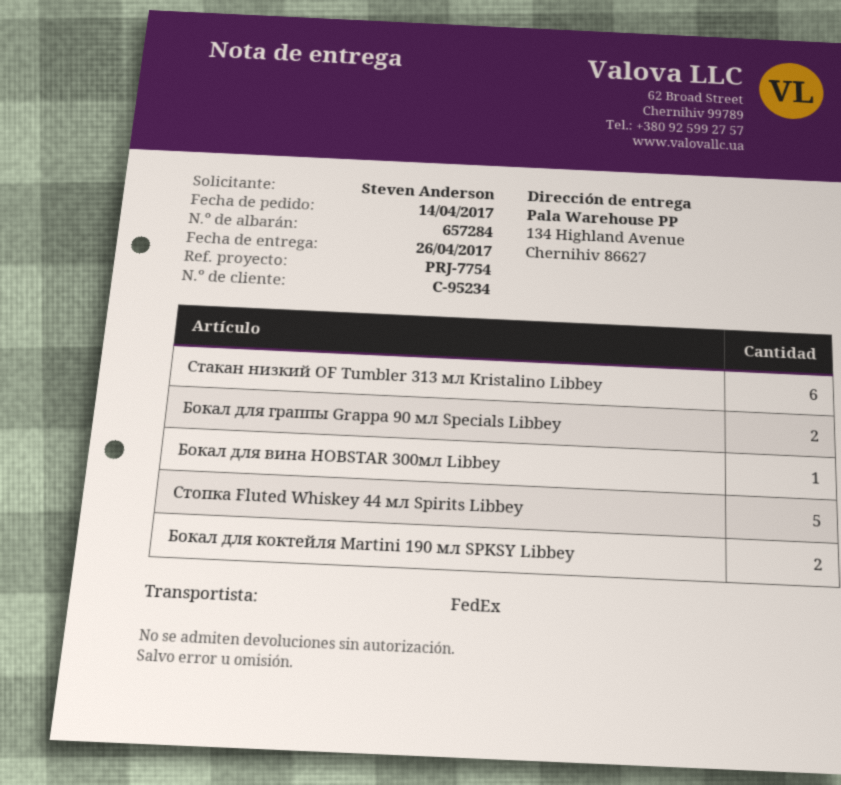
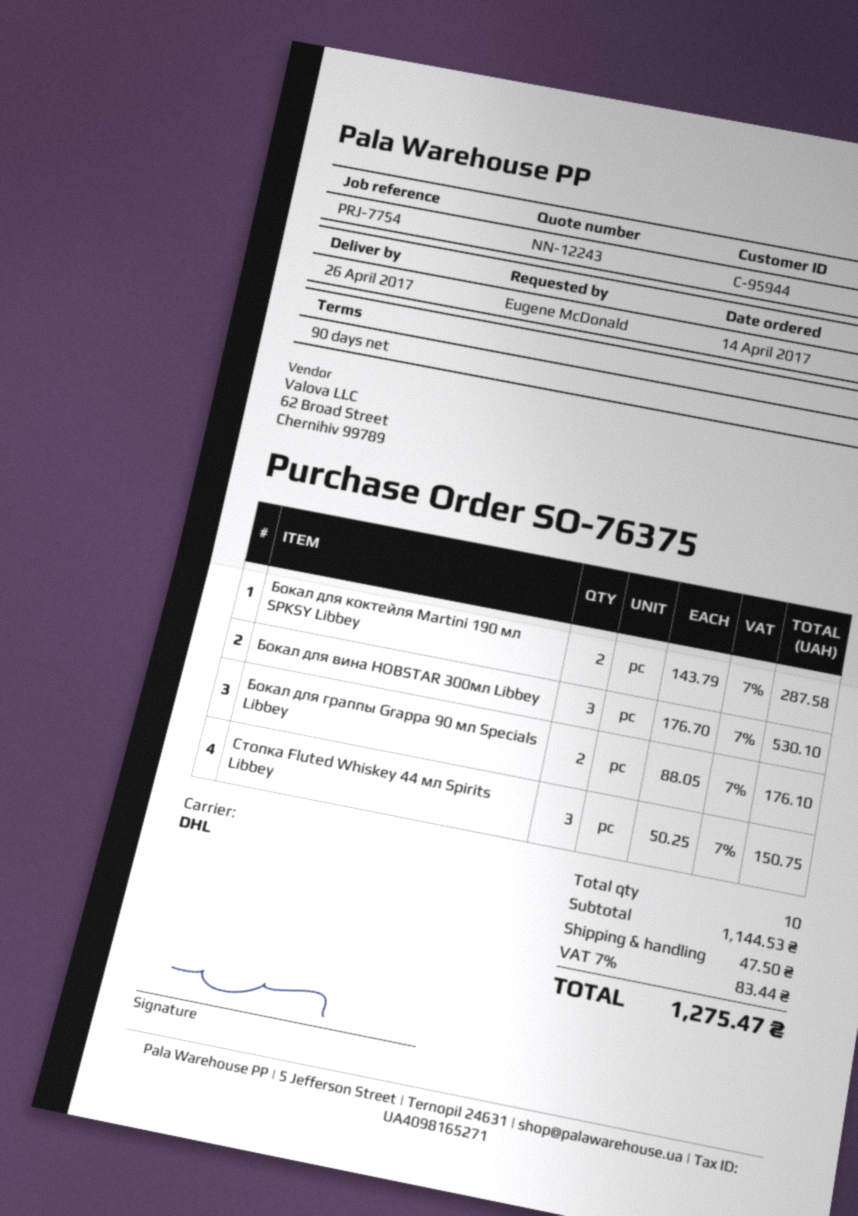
customer number: C-95234 -> C-95944
ordered by: Steven Anderson -> Eugene McDonald
shipping method: FedEx -> DHL
Стакан низкий OF Tumbler 313 мл Kristalino Libbey: 6 -> none
Бокал для вина HOBSTAR 300мл Libbey: 1 -> 3
Стопка Fluted Whiskey 44 мл Spirits Libbey: 5 -> 3

